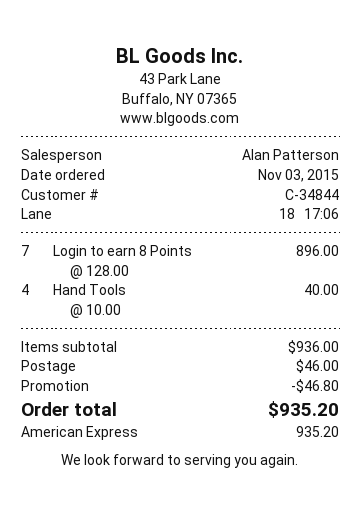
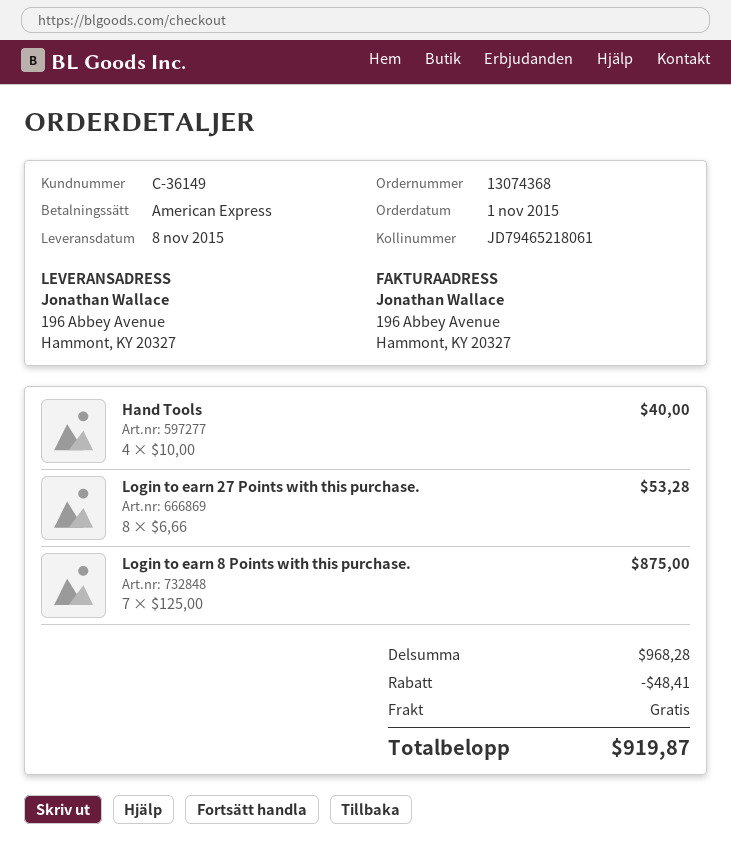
order date: 2015-11-03 -> 2015-11-01
customer number: C-34844 -> C-36149
Login to earn 8 Points: 7 x 128.00 = 896.00 -> 7 x 125.00 = 875.00
Login to earn 27 Points with this purchase.: none -> 8 x 6.66 = 53.28
subtotal: 936.00 -> 968.28
discount: 46.80 -> 48.41
shipping: 46.00 -> 0.00
total: 935.20 -> 919.87

